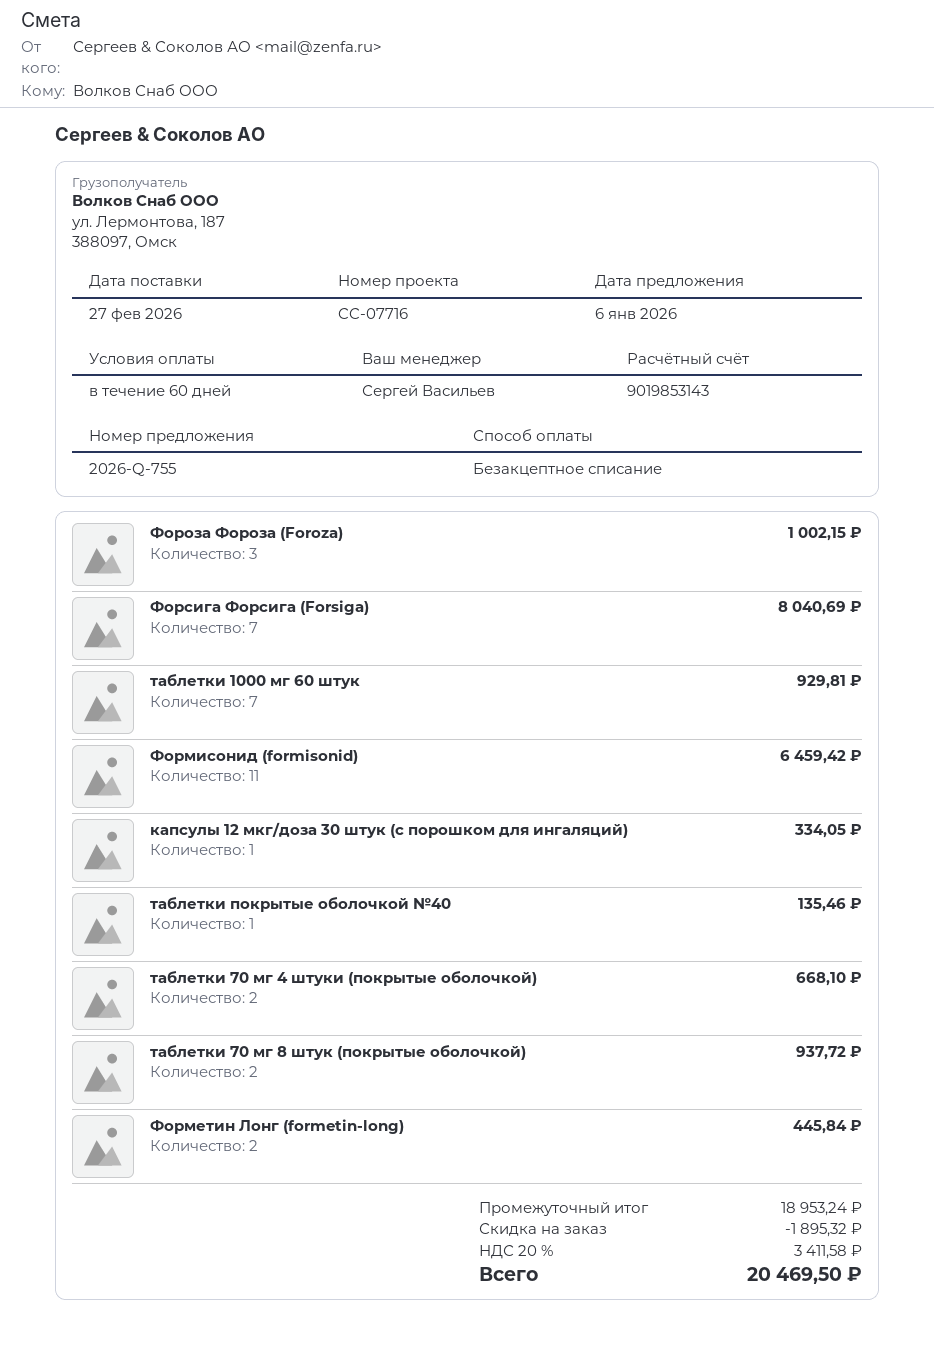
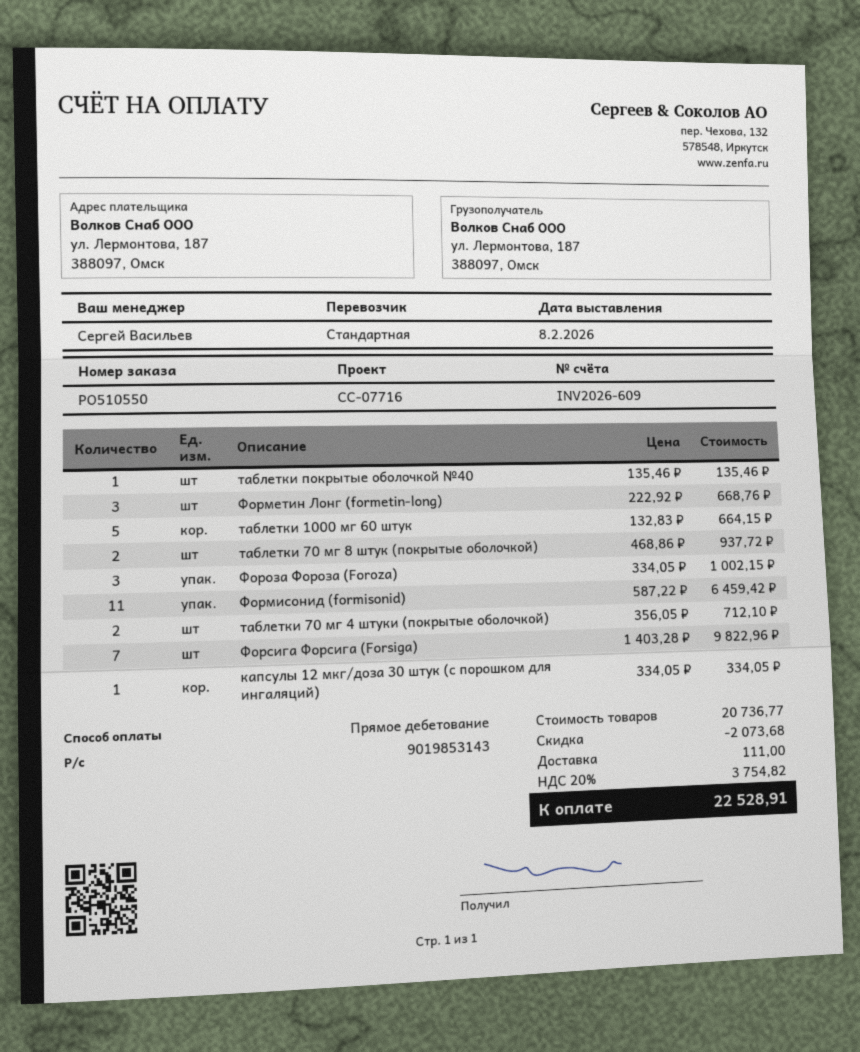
Форсига Форсига (Forsiga): 7 for 8040.69 -> 7 for 9822.96
таблетки 1000 мг 60 штук: 7 for 929.81 -> 5 for 664.15
таблетки 70 мг 4 штуки (покрытые оболочкой): 2 for 668.10 -> 2 for 712.10
Форметин Лонг (formetin-long): 2 for 445.84 -> 3 for 668.76
subtotal: 18953.24 -> 20736.77
discount: 1895.32 -> 2073.68
shipping: none -> 111.00
tax: 20% = 3411.58 -> 20% = 3754.82
total: 20469.50 -> 22528.91

